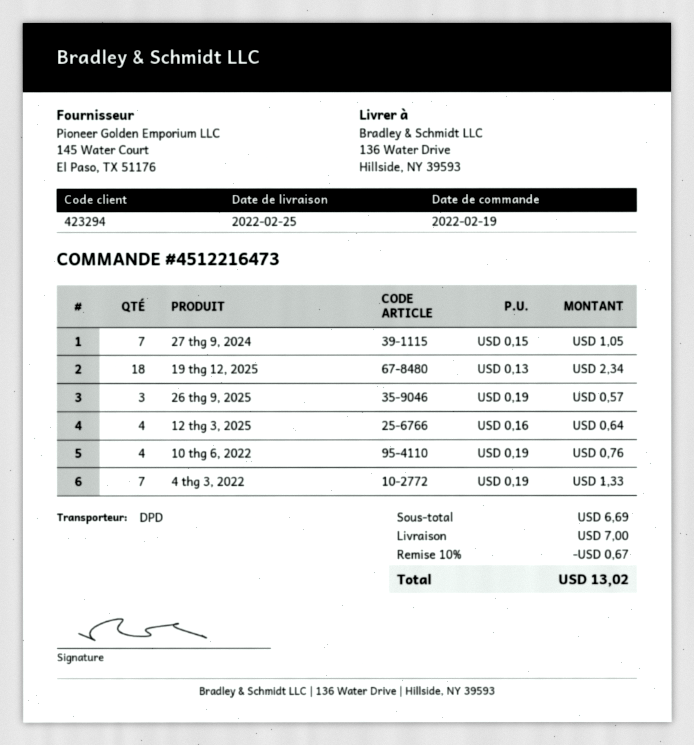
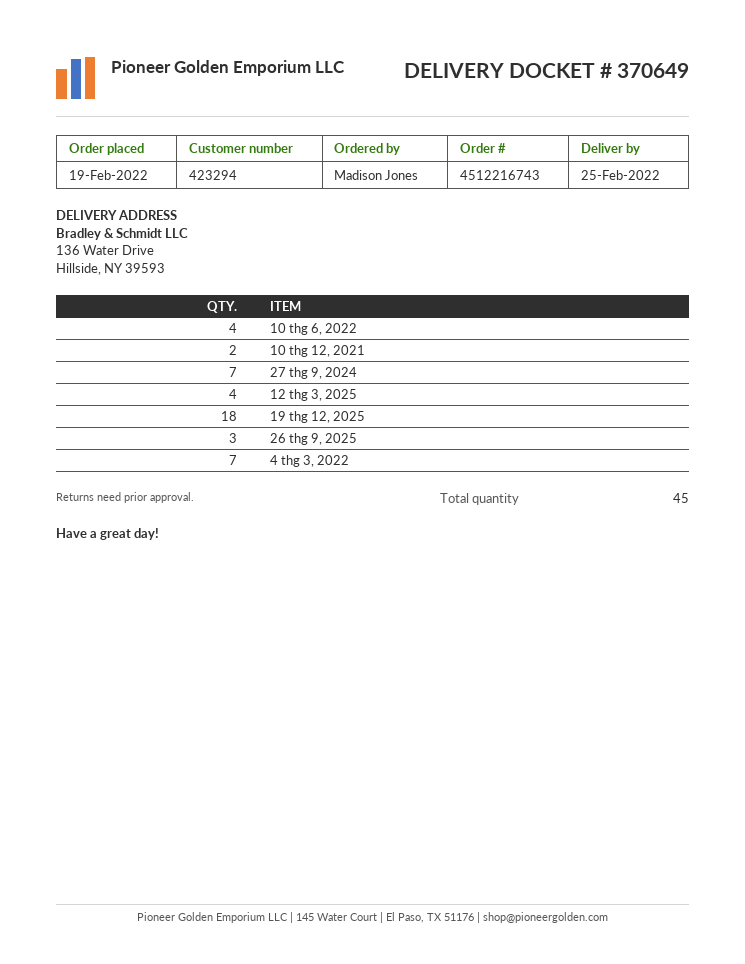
order number: 4512216473 -> 4512216743
10 thg 12, 2021: none -> 2

